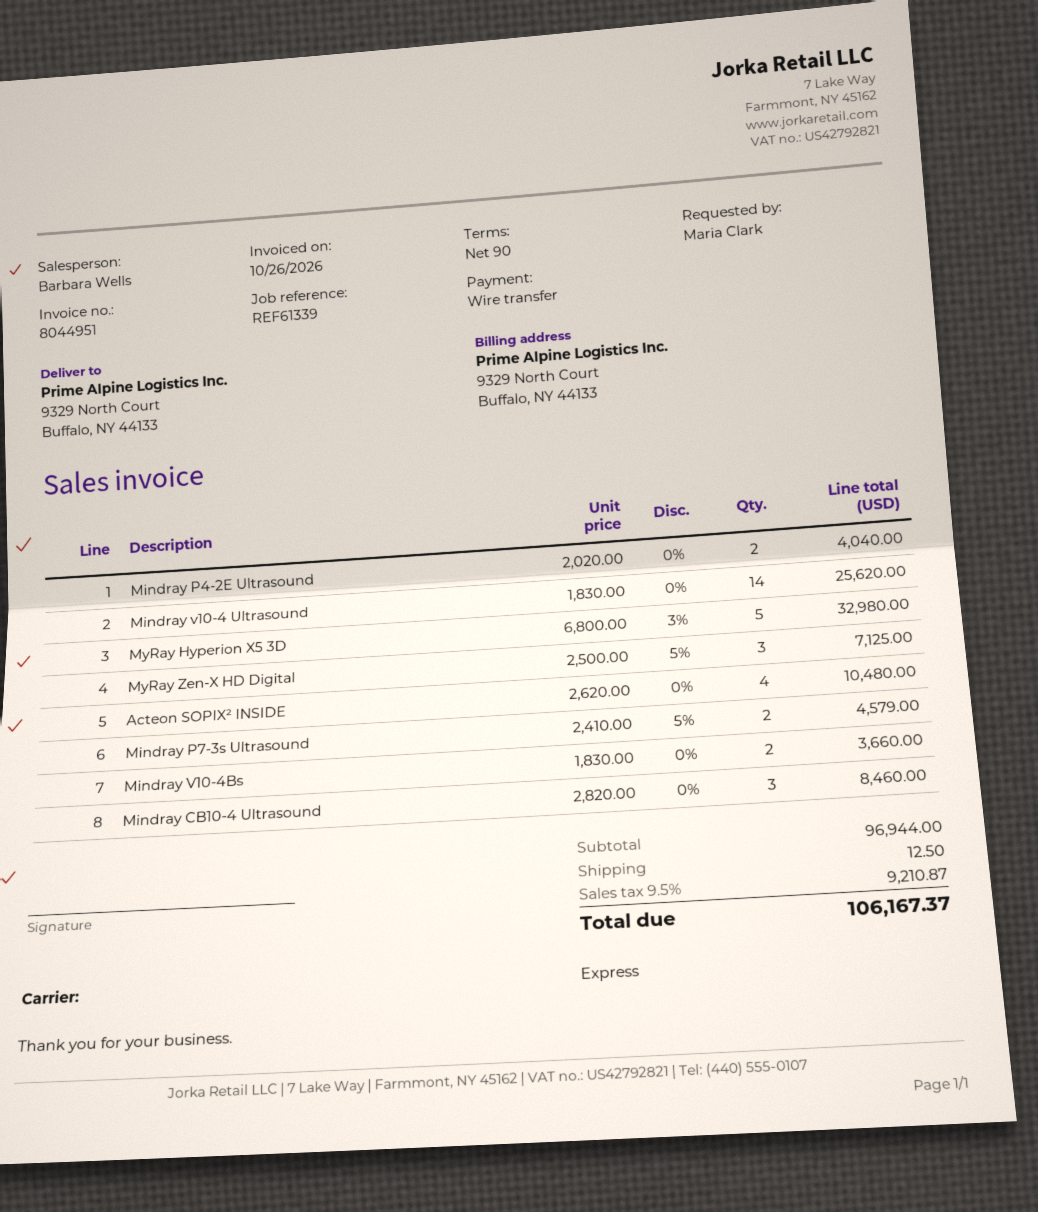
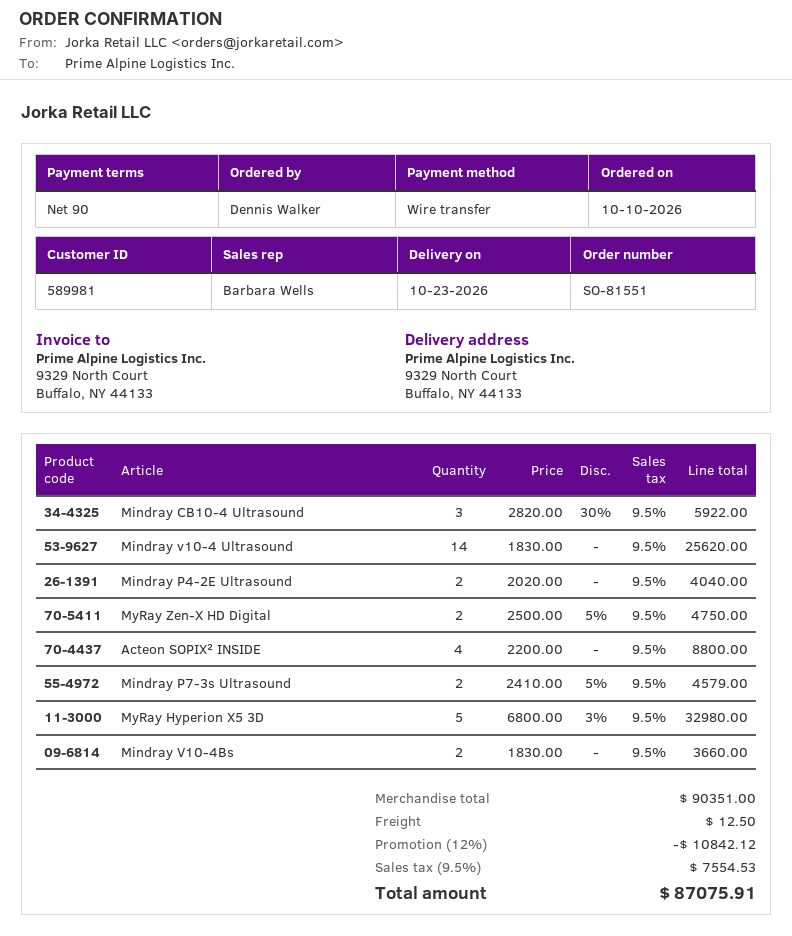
ordered by: Maria Clark -> Dennis Walker
MyRay Zen-X HD Digital: 3 x 2500.00 - 5% = 7125.00 -> 2 x 2500.00 - 5% = 4750.00
Acteon SOPIX² INSIDE: 4 x 2620.00 = 10480.00 -> 4 x 2200.00 = 8800.00
Mindray CB10-4 Ultrasound: 3 x 2820.00 = 8460.00 -> 3 x 2820.00 - 30% = 5922.00
subtotal: 96944.00 -> 90351.00
discount: none -> 12% = 10842.12
tax: 9.5% = 9210.87 -> 9.5% = 7554.53
total: 106167.37 -> 87075.91

